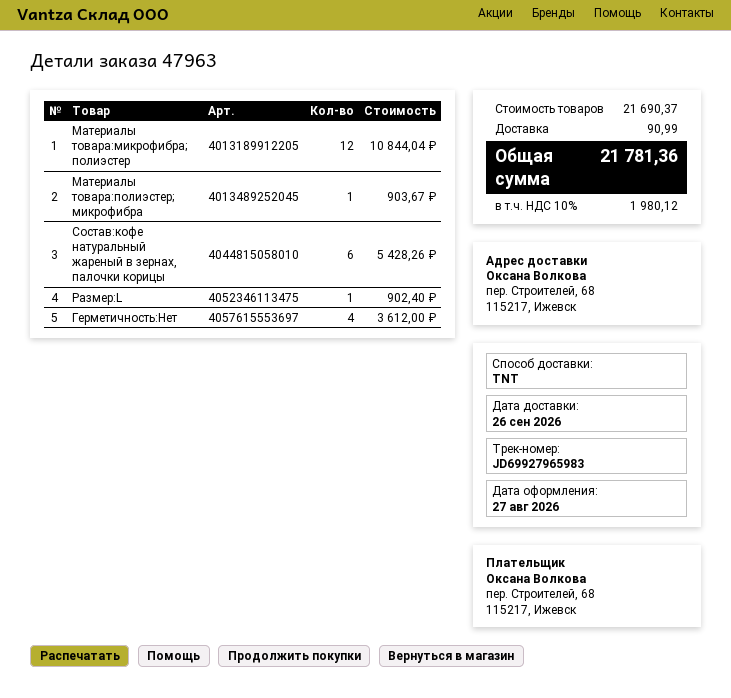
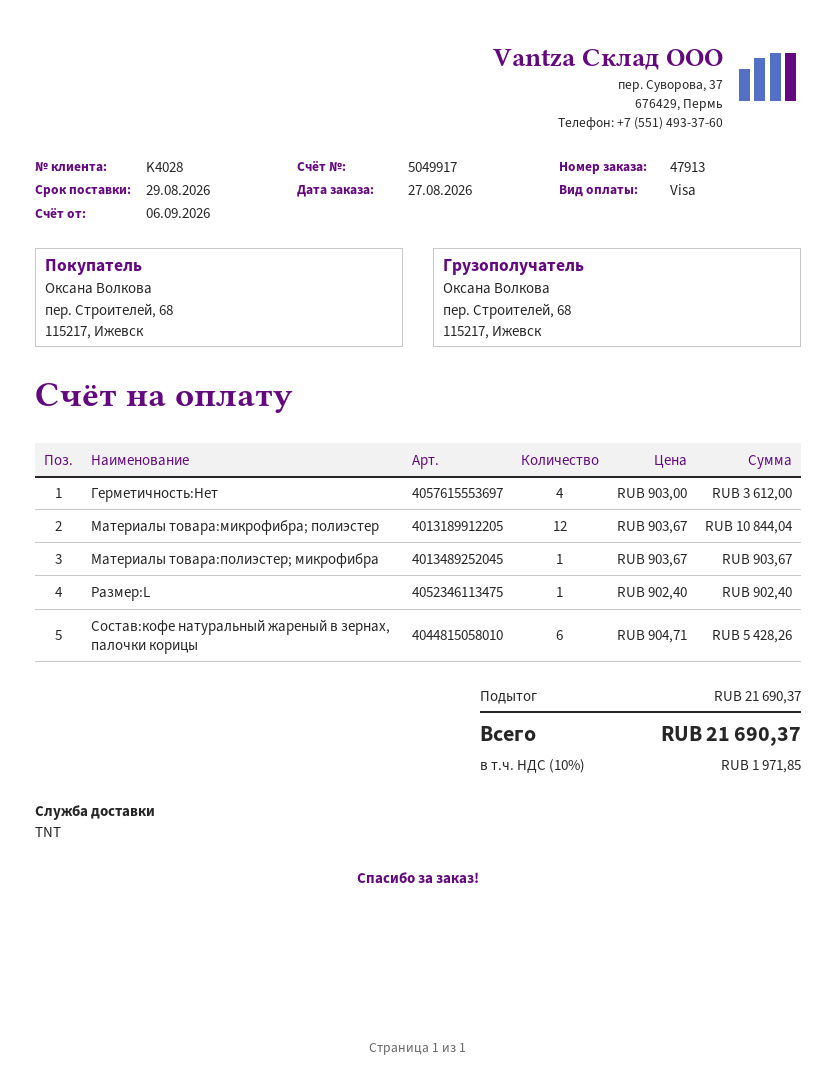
order number: 47963 -> 47913
delivery date: 2026-09-26 -> 2026-08-29
shipping: 90.99 -> none
tax: 10% = 1980.12 -> 10% = 1971.85
total: 21781.36 -> 21690.37

